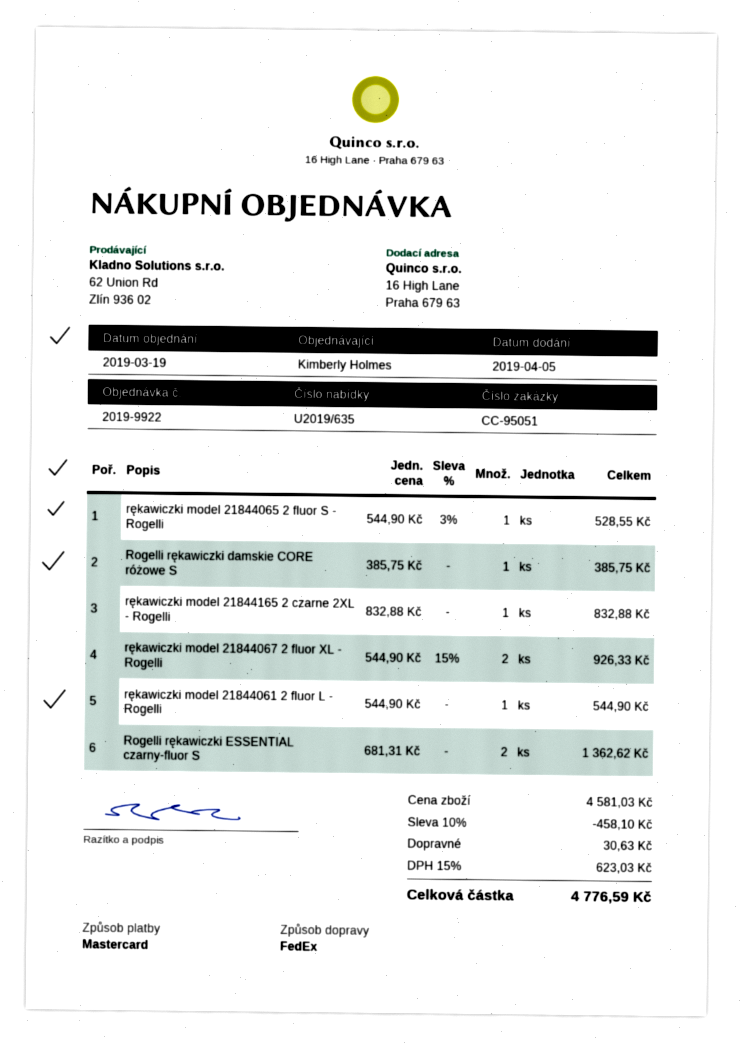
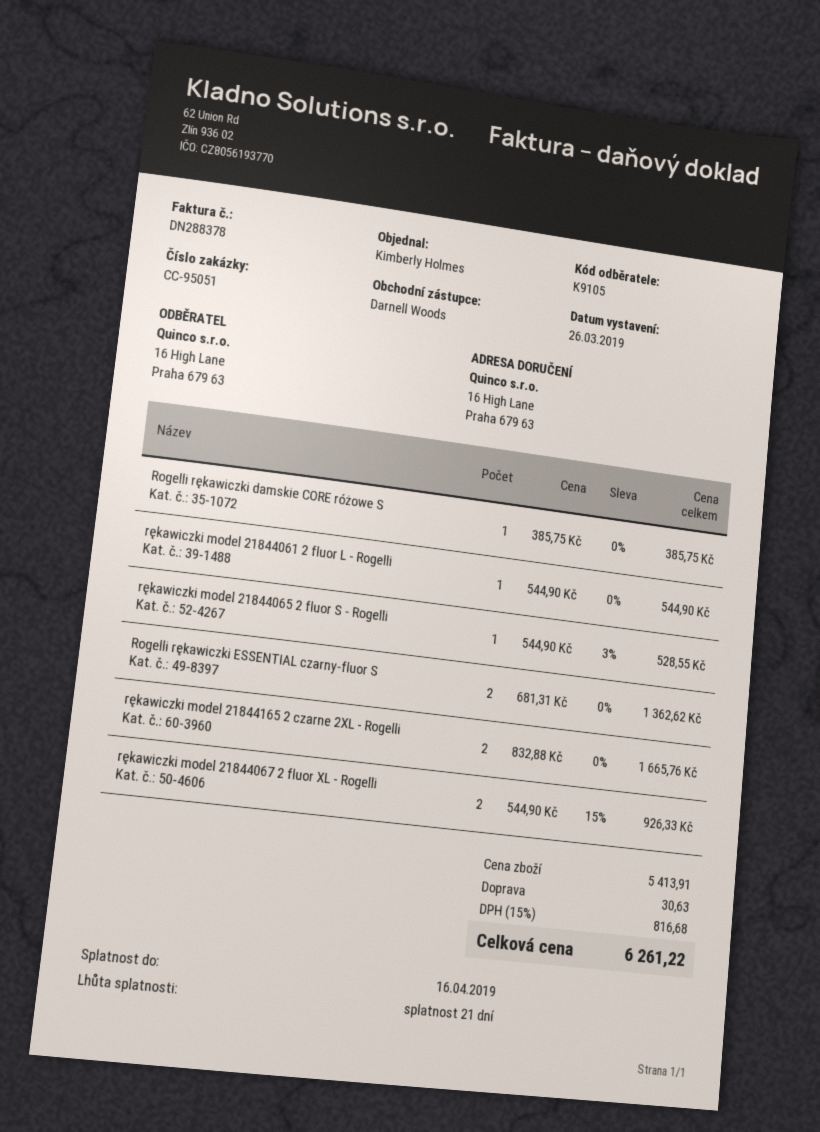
rękawiczki model 21844165 2 czarne 2XL - Rogelli: 1 x 832.88 = 832.88 -> 2 x 832.88 = 1665.76
subtotal: 4581.03 -> 5413.91
discount: 10% = 458.10 -> none
tax: 15% = 623.03 -> 15% = 816.68
total: 4776.59 -> 6261.22

